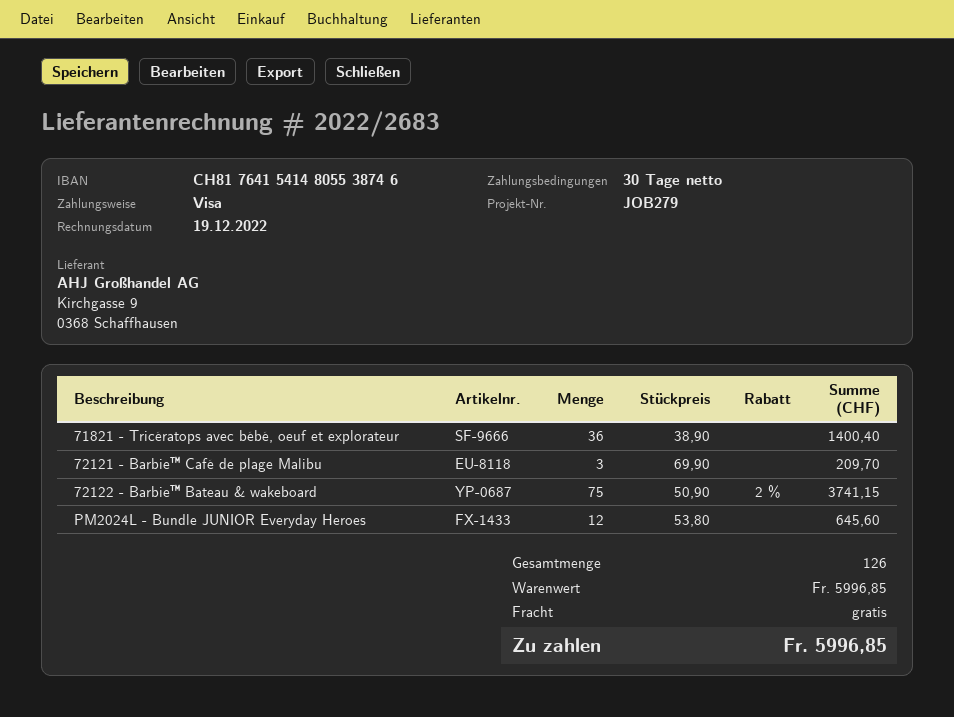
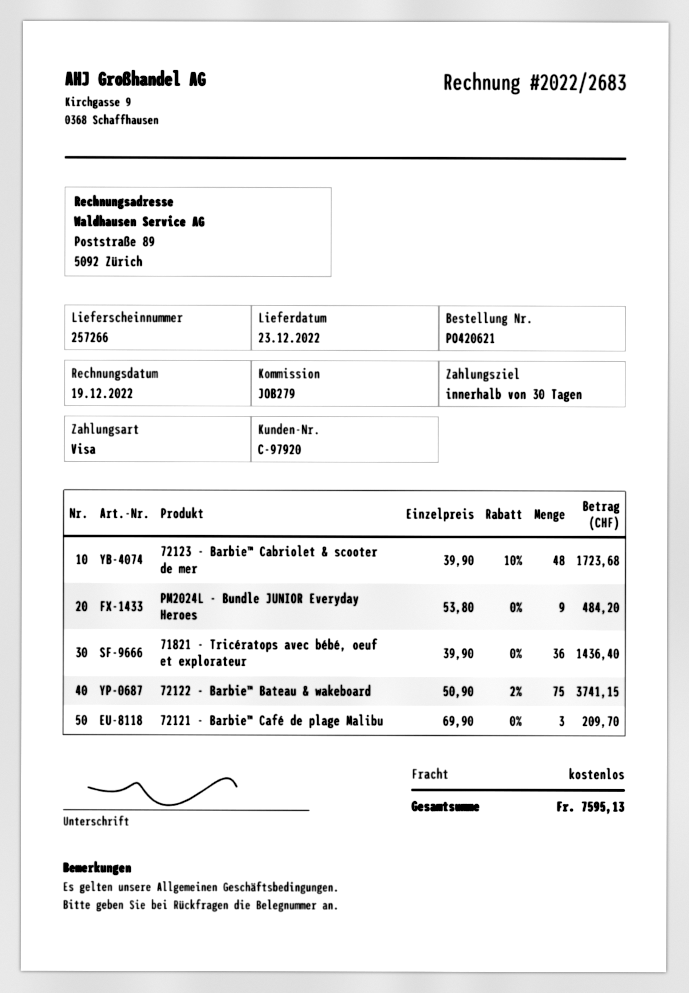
71821 - Tricératops avec bébé, oeuf et explorateur: 36 x 38.90 = 1400.40 -> 36 x 39.90 = 1436.40
PM2024L - Bundle JUNIOR Everyday Heroes: 12 x 53.80 = 645.60 -> 9 x 53.80 = 484.20
72123 - Barbie™ Cabriolet & scooter de mer: none -> 48 x 39.90 - 10% = 1723.68
total: 5996.85 -> 7595.13

